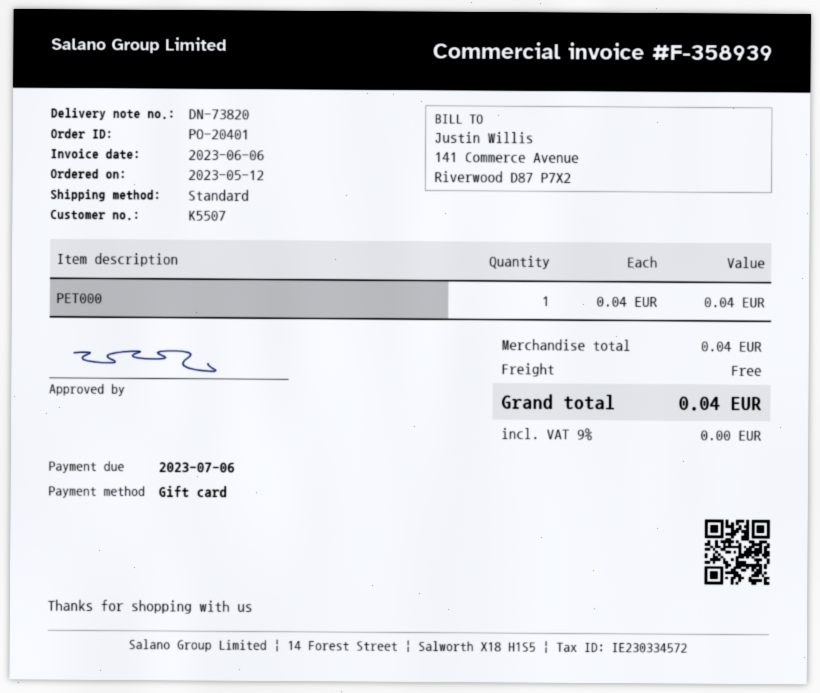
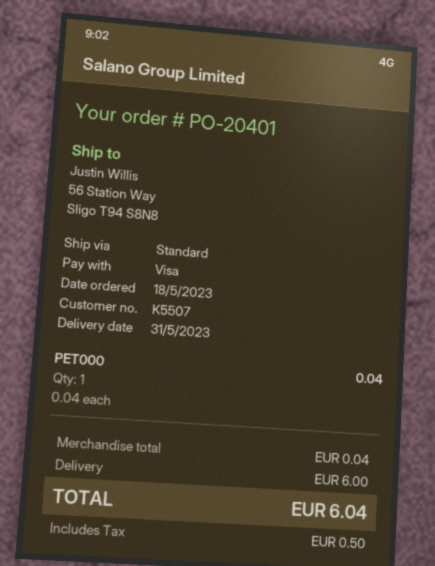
order date: 2023-05-12 -> 2023-05-18
payment method: gift card -> Visa
shipping: 0.00 -> 6.00
tax: 0.00 -> 0.50
total: 0.04 -> 6.04

